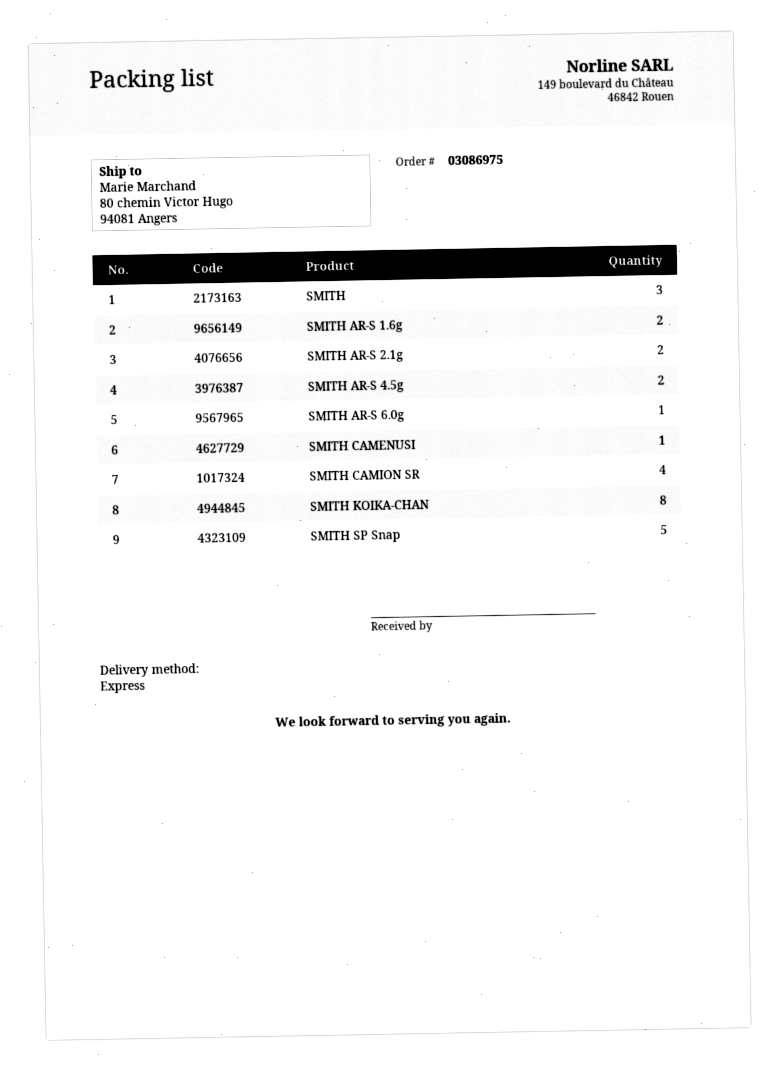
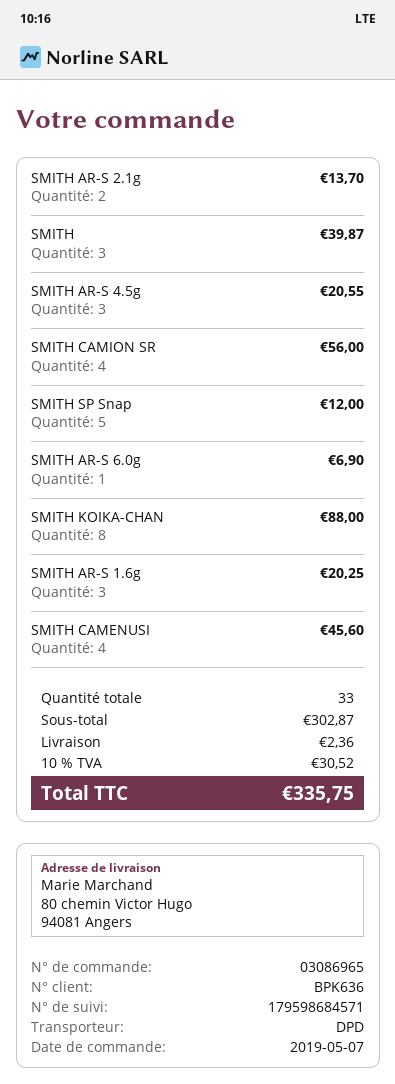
order number: 03086975 -> 03086965
shipping method: express -> DPD
SMITH AR-S 1.6g: 2 -> 3
SMITH AR-S 4.5g: 2 -> 3
SMITH CAMENUSI: 1 -> 4

